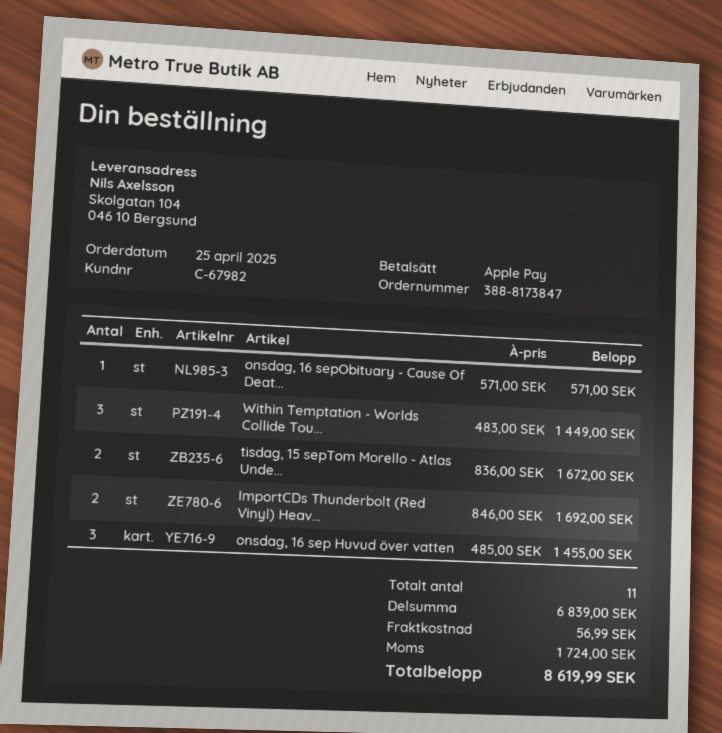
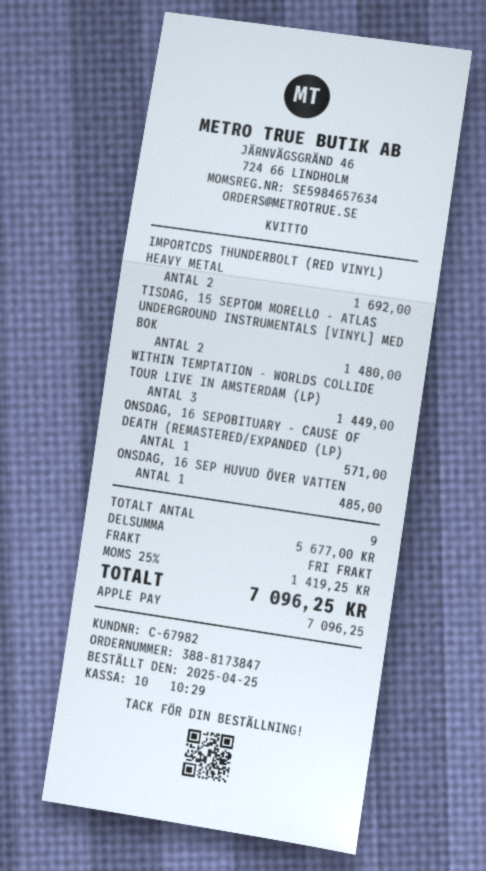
tisdag, 15 sepTom Morello - Atlas Unde...: 2 for 1672.00 -> 2 for 1480.00
onsdag, 16 sep Huvud över vatten: 3 for 1455.00 -> 1 for 485.00
total quantity: 11 -> 9
subtotal: 6839.00 -> 5677.00
shipping: 56.99 -> 0.00
tax: 1724.00 -> 1419.25
total: 8619.99 -> 7096.25

